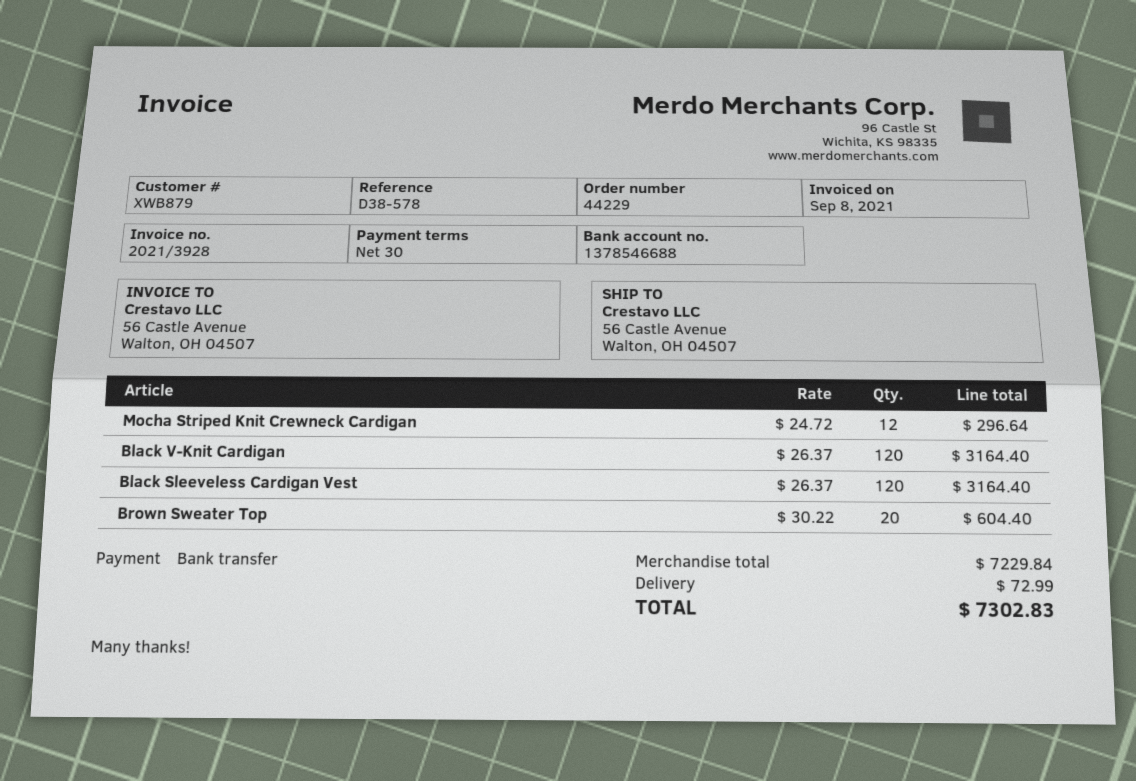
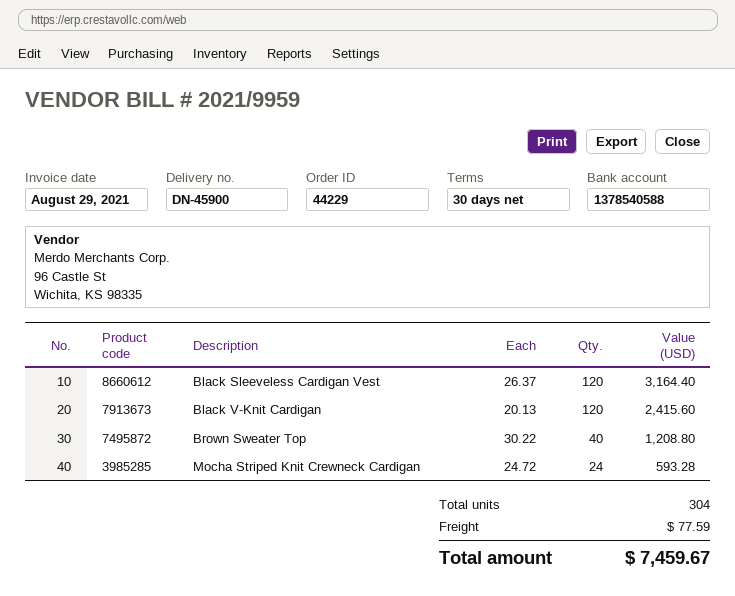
invoice number: 2021/3928 -> 2021/9959
invoice date: 2021-09-08 -> 2021-08-29
bank account: 1378546688 -> 1378540588
Mocha Striped Knit Crewneck Cardigan: 12 x 24.72 = 296.64 -> 24 x 24.72 = 593.28
Black V-Knit Cardigan: 120 x 26.37 = 3164.40 -> 120 x 20.13 = 2415.60
Brown Sweater Top: 20 x 30.22 = 604.40 -> 40 x 30.22 = 1208.80
shipping: 72.99 -> 77.59
total: 7302.83 -> 7459.67

